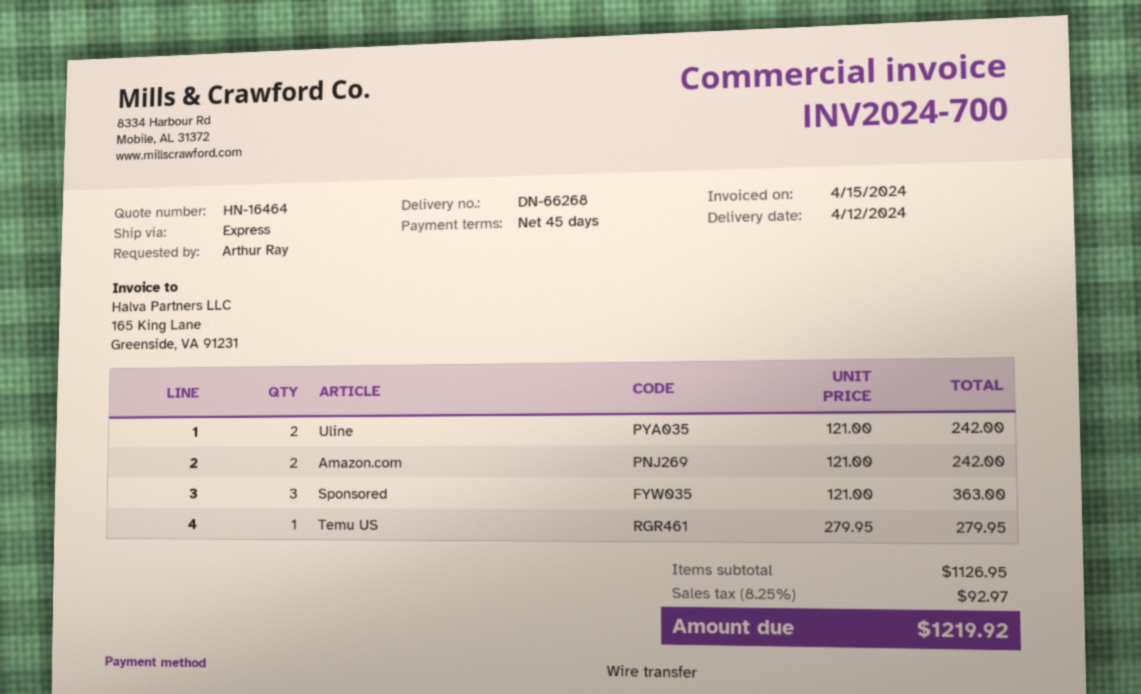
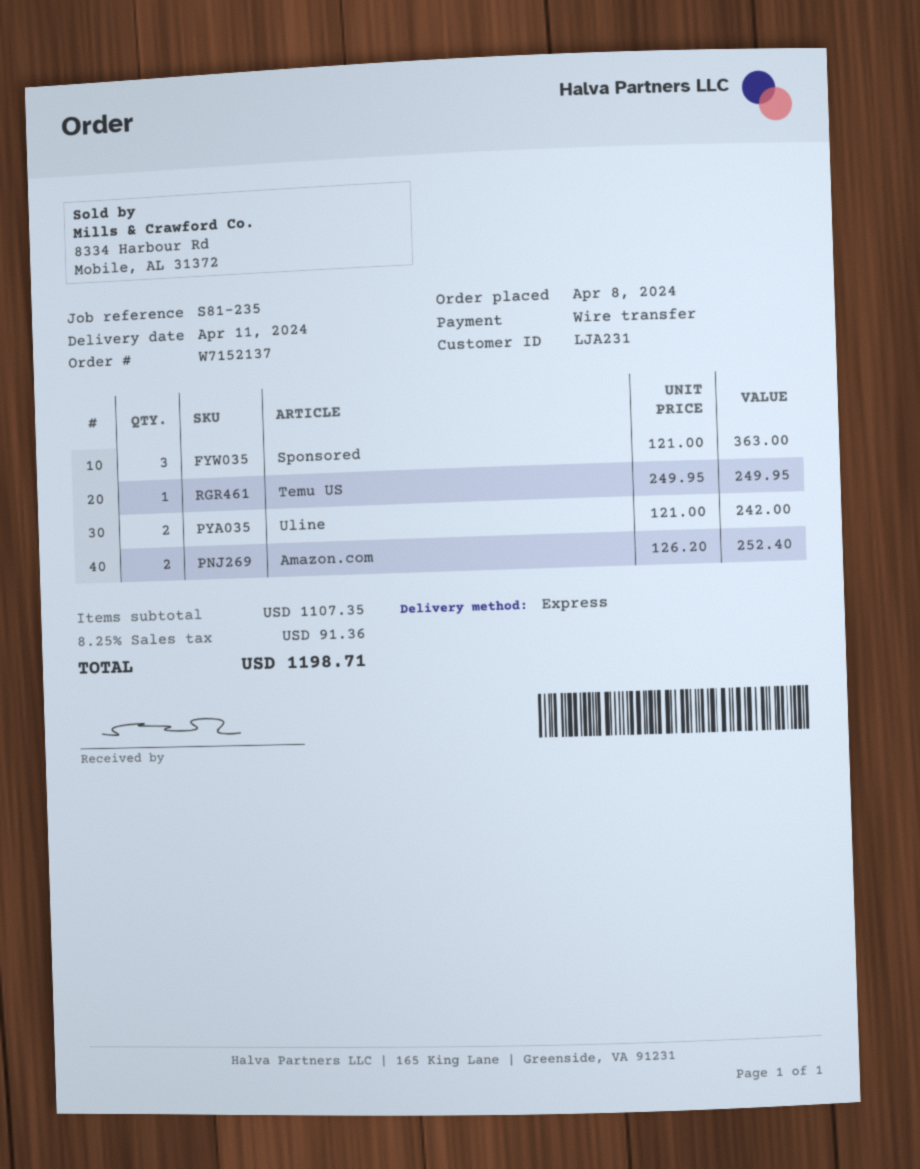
delivery date: 2024-04-12 -> 2024-04-11
Amazon.com: 2 x 121.00 = 242.00 -> 2 x 126.20 = 252.40
Temu US: 1 x 279.95 = 279.95 -> 1 x 249.95 = 249.95
subtotal: 1126.95 -> 1107.35
tax: 8.25% = 92.97 -> 8.25% = 91.36
total: 1219.92 -> 1198.71

